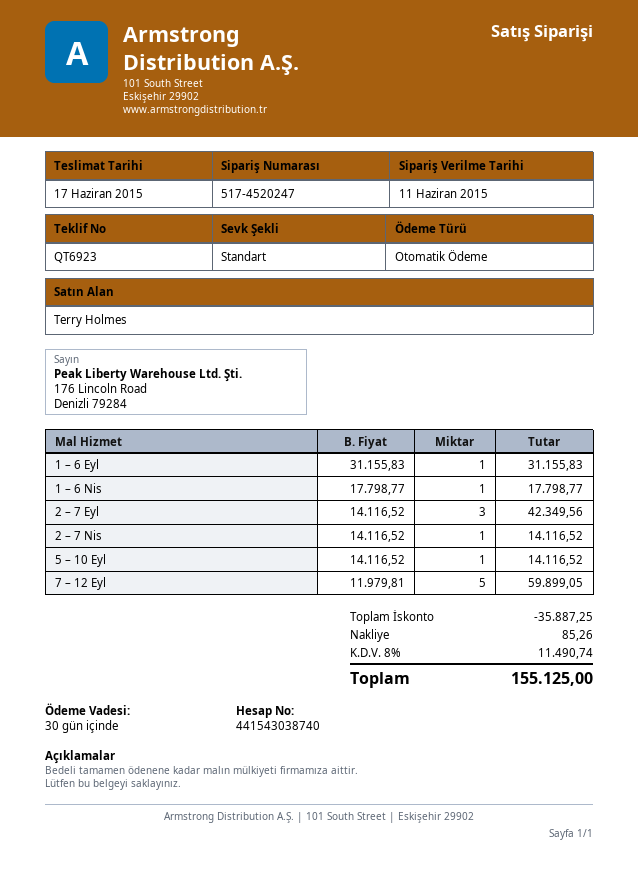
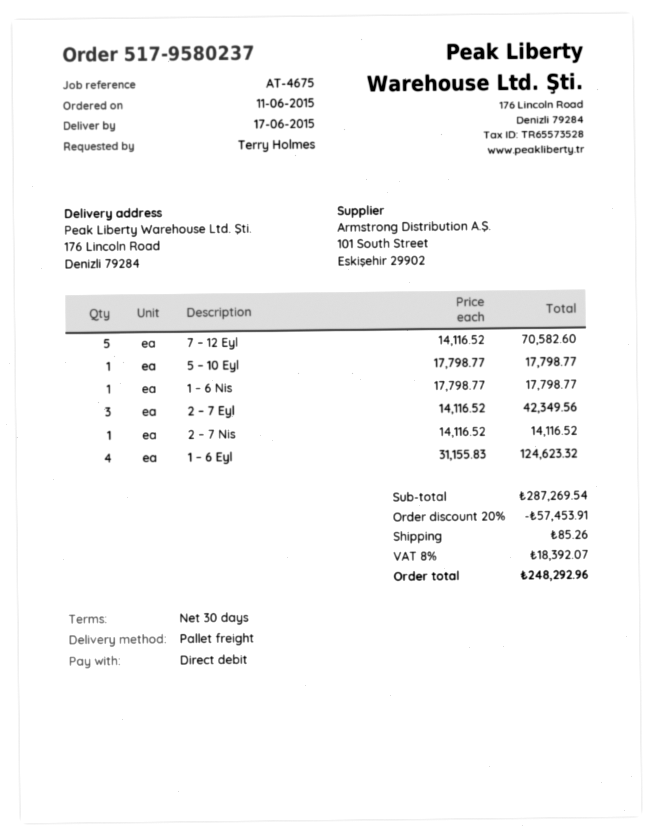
order number: 517-4520247 -> 517-9580237
shipping method: standard -> pallet freight
1 – 6 Eyl: 1 x 31155.83 = 31155.83 -> 4 x 31155.83 = 124623.32
5 – 10 Eyl: 1 x 14116.52 = 14116.52 -> 1 x 17798.77 = 17798.77
7 – 12 Eyl: 5 x 11979.81 = 59899.05 -> 5 x 14116.52 = 70582.60
discount: 35887.25 -> 57453.91
tax: 8% = 11490.74 -> 8% = 18392.07
total: 155125.00 -> 248292.96

